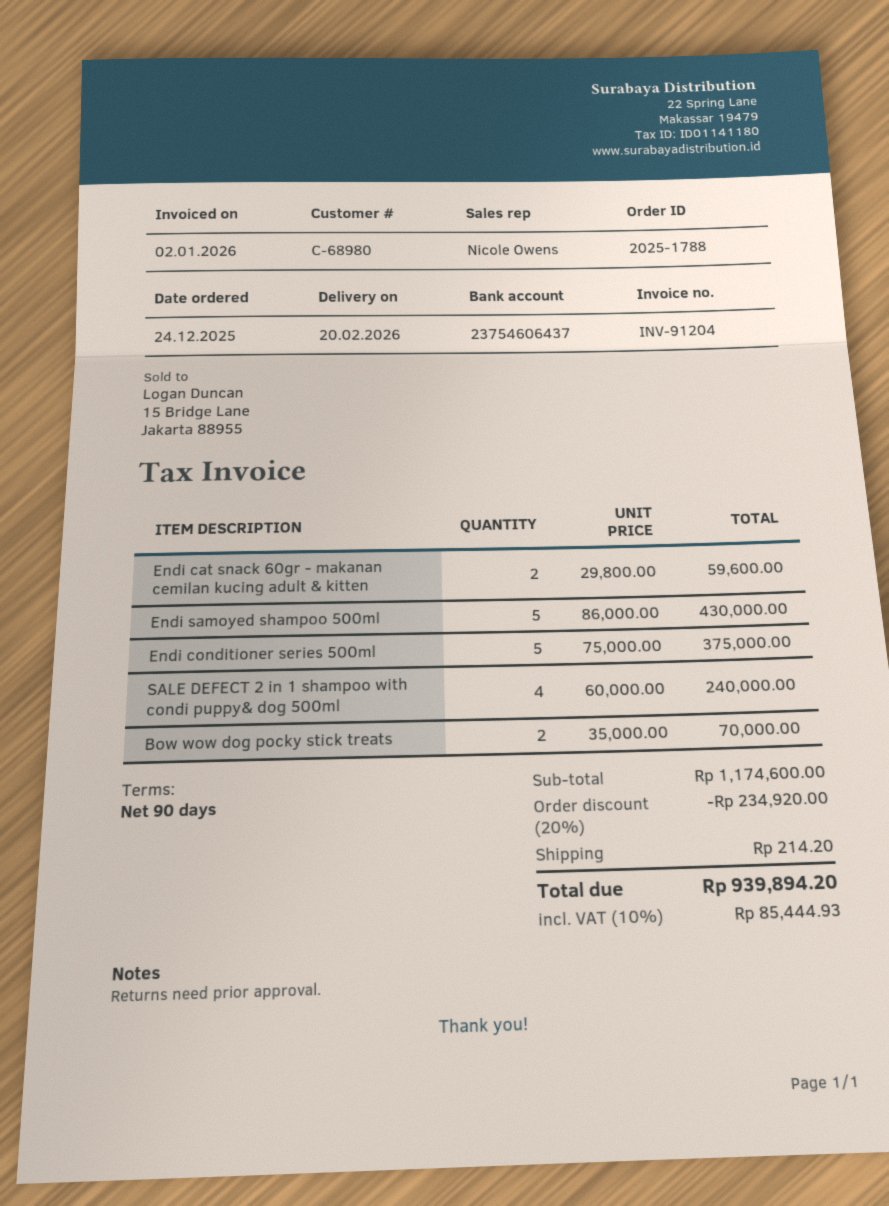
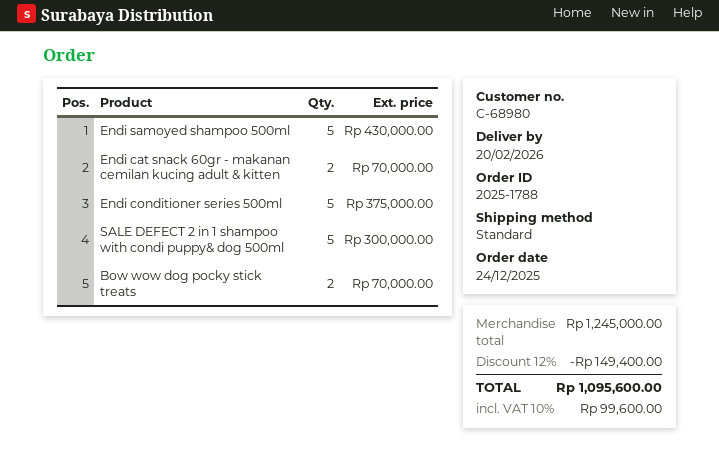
Endi cat snack 60gr - makanan cemilan kucing adult & kitten: 2 for 59600.00 -> 2 for 70000.00
SALE DEFECT 2 in 1 shampoo with condi puppy& dog 500ml: 4 for 240000.00 -> 5 for 300000.00
subtotal: 1174600.00 -> 1245000.00
discount: 20% = 234920.00 -> 12% = 149400.00
shipping: 214.20 -> none
tax: 10% = 85444.93 -> 10% = 99600.00
total: 939894.20 -> 1095600.00

